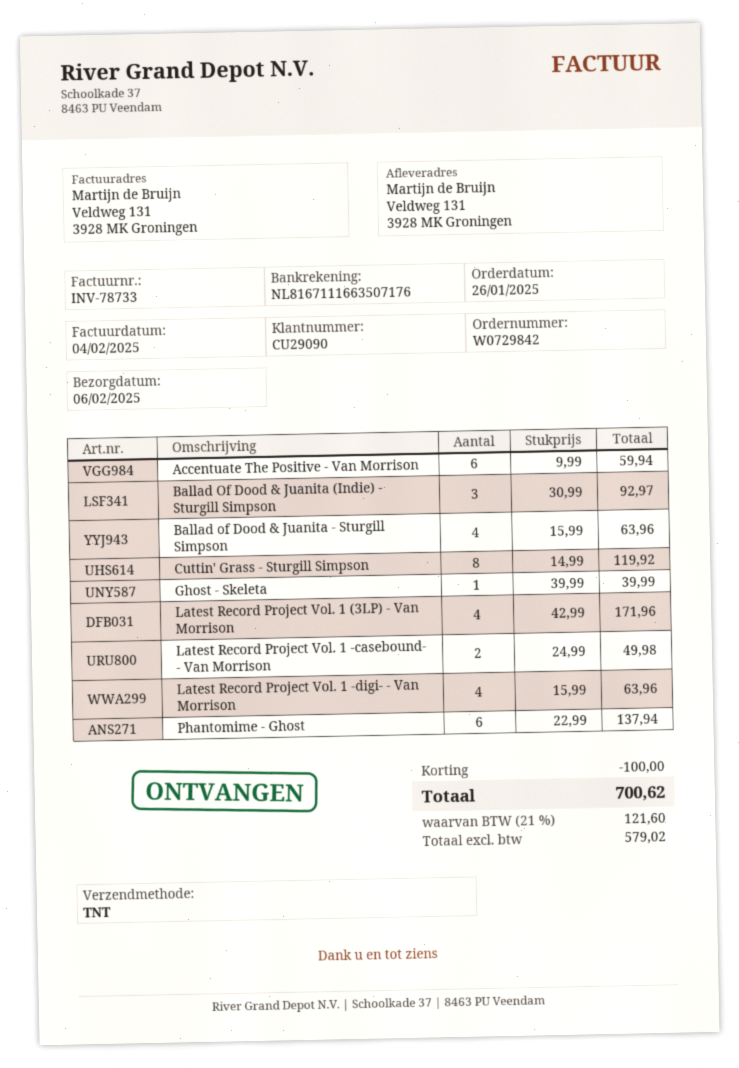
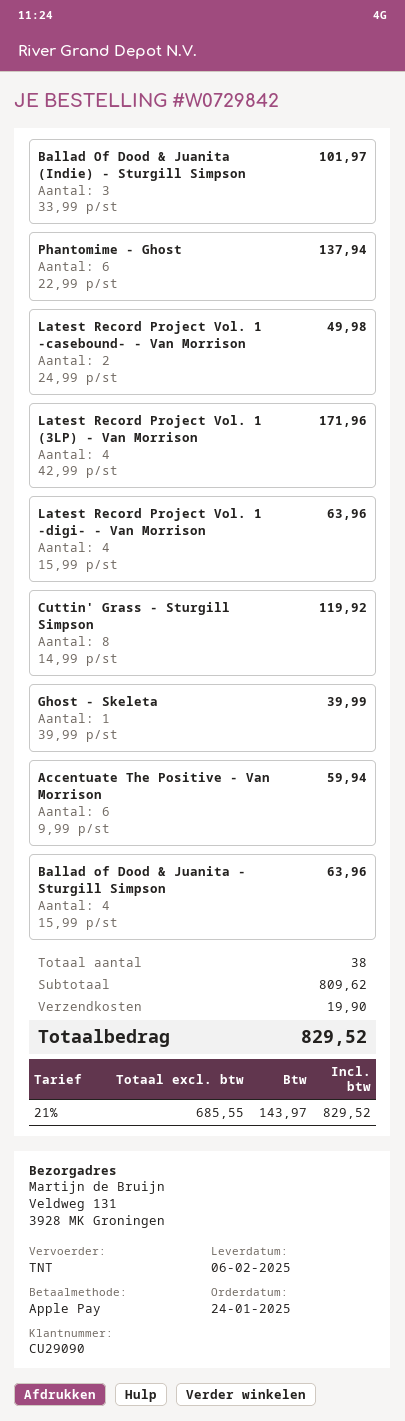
order date: 2025-01-26 -> 2025-01-24
Ballad Of Dood & Juanita (Indie) - Sturgill Simpson: 3 x 30.99 = 92.97 -> 3 x 33.99 = 101.97
discount: 100.00 -> none
shipping: none -> 19.90
net: 579.02 -> 685.55
tax: 21% = 121.60 -> 21% = 143.97
total: 700.62 -> 829.52

